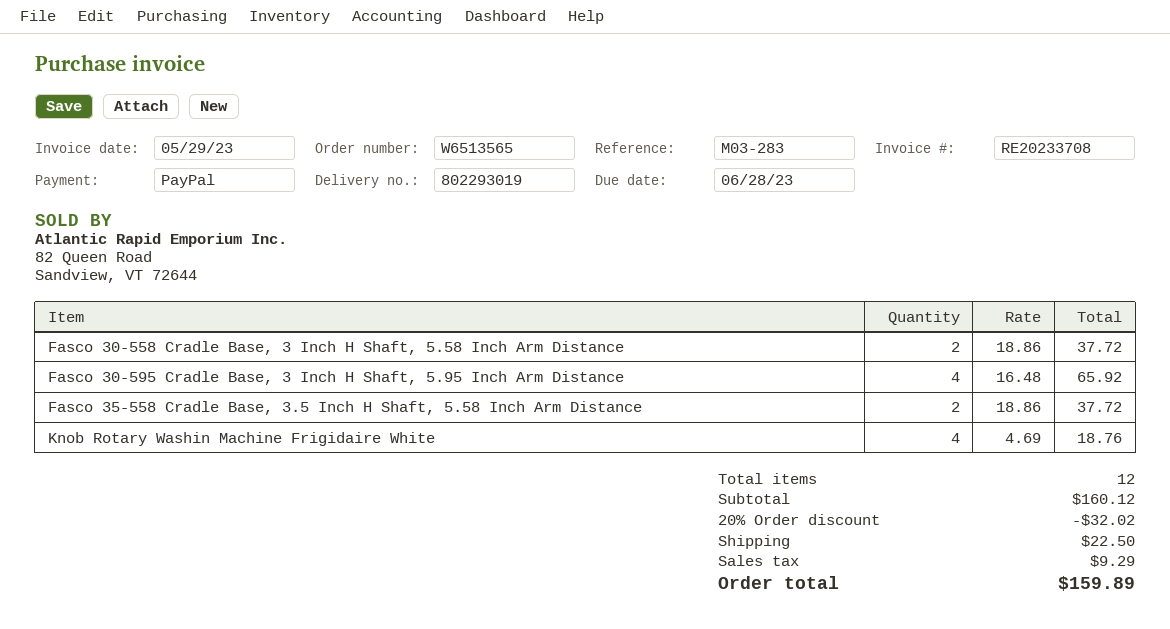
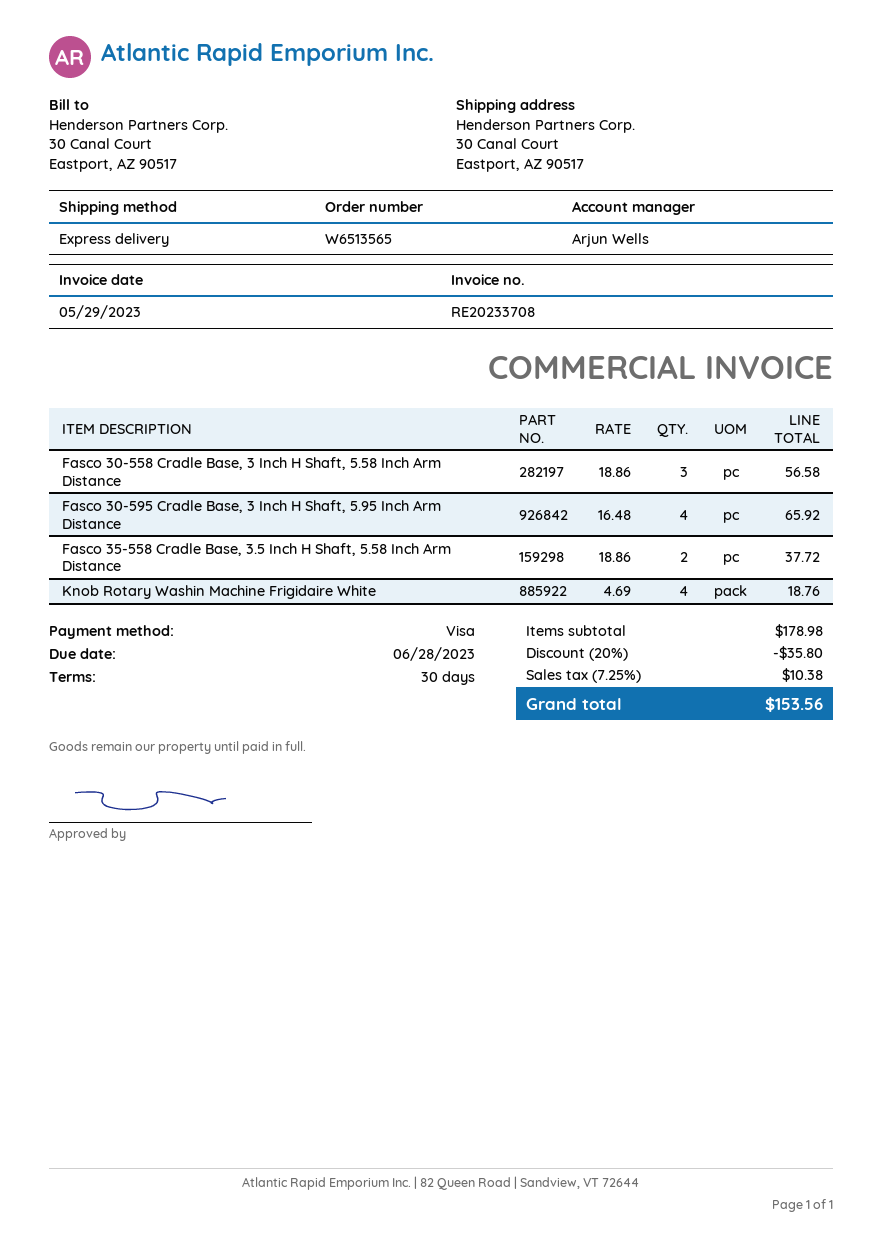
payment method: PayPal -> Visa
Fasco 30-558 Cradle Base, 3 Inch H Shaft, 5.58 Inch Arm Distance: 2 x 18.86 = 37.72 -> 3 x 18.86 = 56.58
subtotal: 160.12 -> 178.98
discount: 20% = 32.02 -> 20% = 35.80
shipping: 22.50 -> none
tax: 9.29 -> 10.38
total: 159.89 -> 153.56

